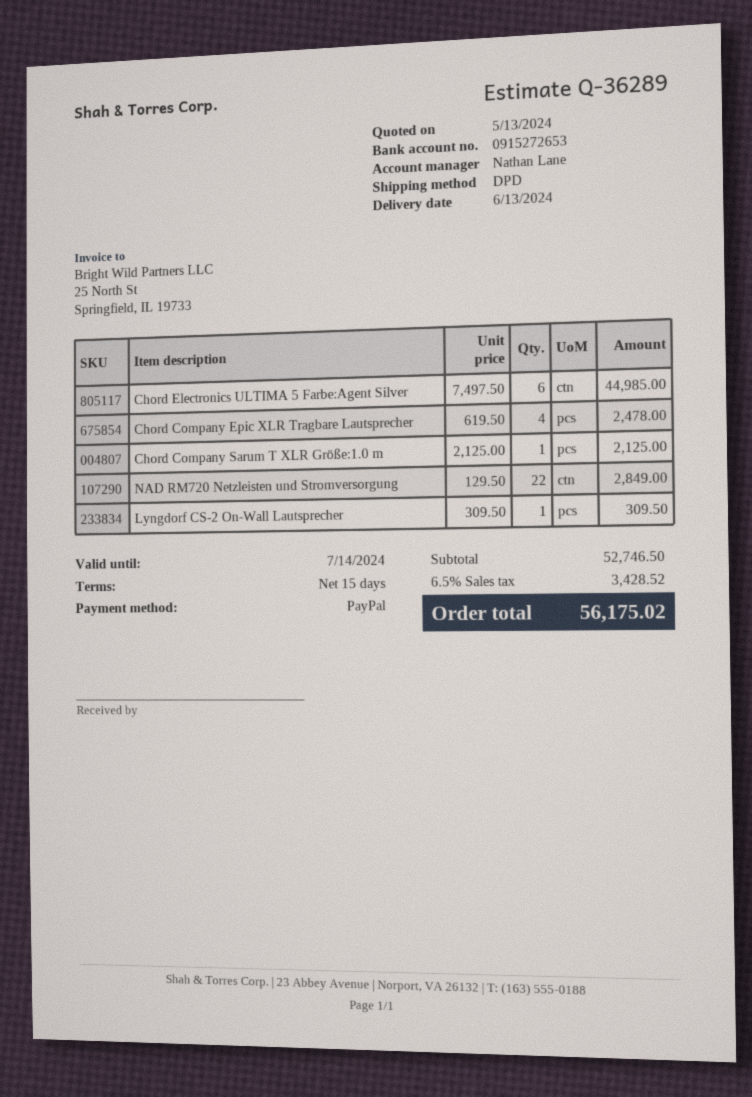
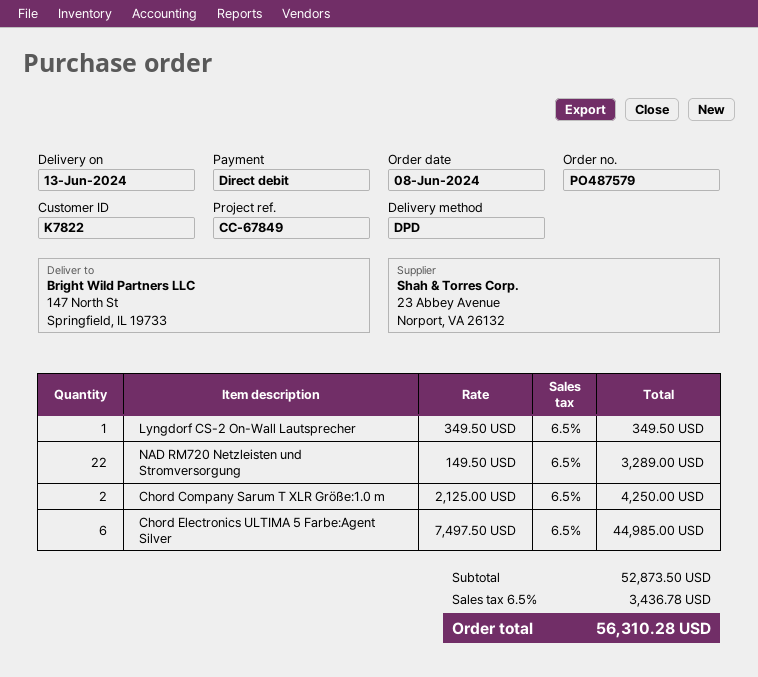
payment method: PayPal -> direct debit
Chord Company Epic XLR Tragbare Lautsprecher: 4 x 619.50 = 2478.00 -> none
Chord Company Sarum T XLR Größe:1.0 m: 1 x 2125.00 = 2125.00 -> 2 x 2125.00 = 4250.00
NAD RM720 Netzleisten und Stromversorgung: 22 x 129.50 = 2849.00 -> 22 x 149.50 = 3289.00
Lyngdorf CS-2 On-Wall Lautsprecher: 1 x 309.50 = 309.50 -> 1 x 349.50 = 349.50
subtotal: 52746.50 -> 52873.50
tax: 6.5% = 3428.52 -> 6.5% = 3436.78
total: 56175.02 -> 56310.28

